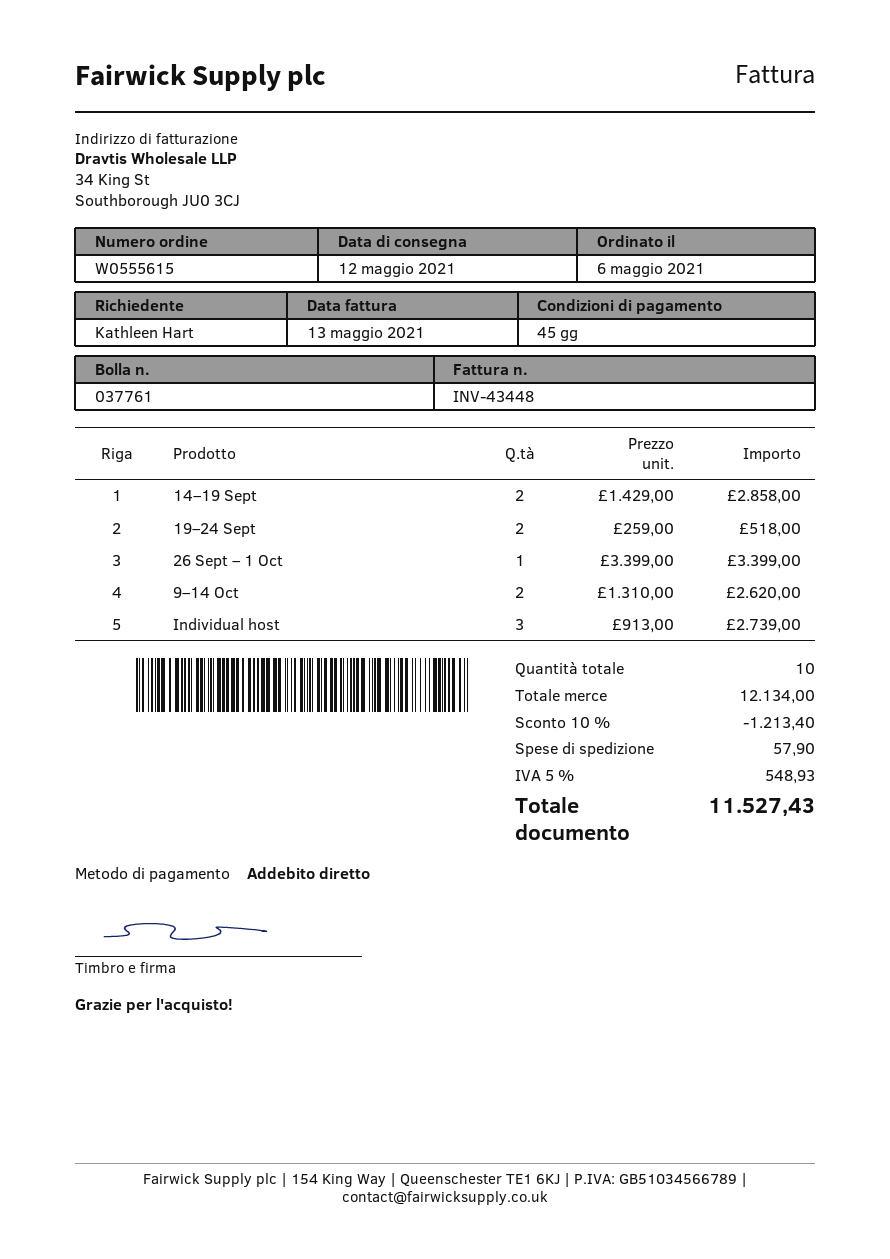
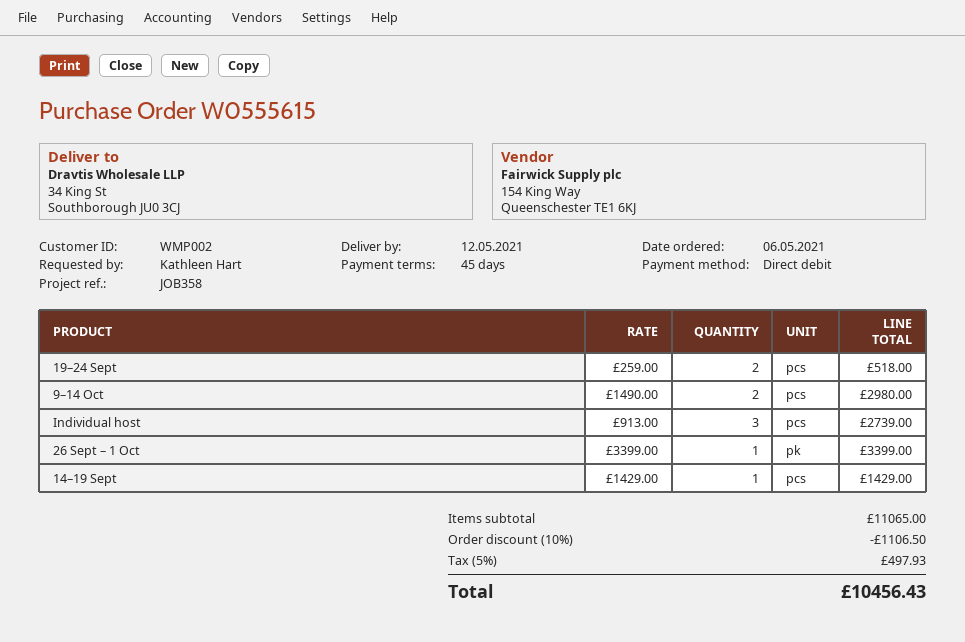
14–19 Sept: 2 x 1429.00 = 2858.00 -> 1 x 1429.00 = 1429.00
9–14 Oct: 2 x 1310.00 = 2620.00 -> 2 x 1490.00 = 2980.00
subtotal: 12134.00 -> 11065.00
discount: 10% = 1213.40 -> 10% = 1106.50
shipping: 57.90 -> none
tax: 5% = 548.93 -> 5% = 497.93
total: 11527.43 -> 10456.43

